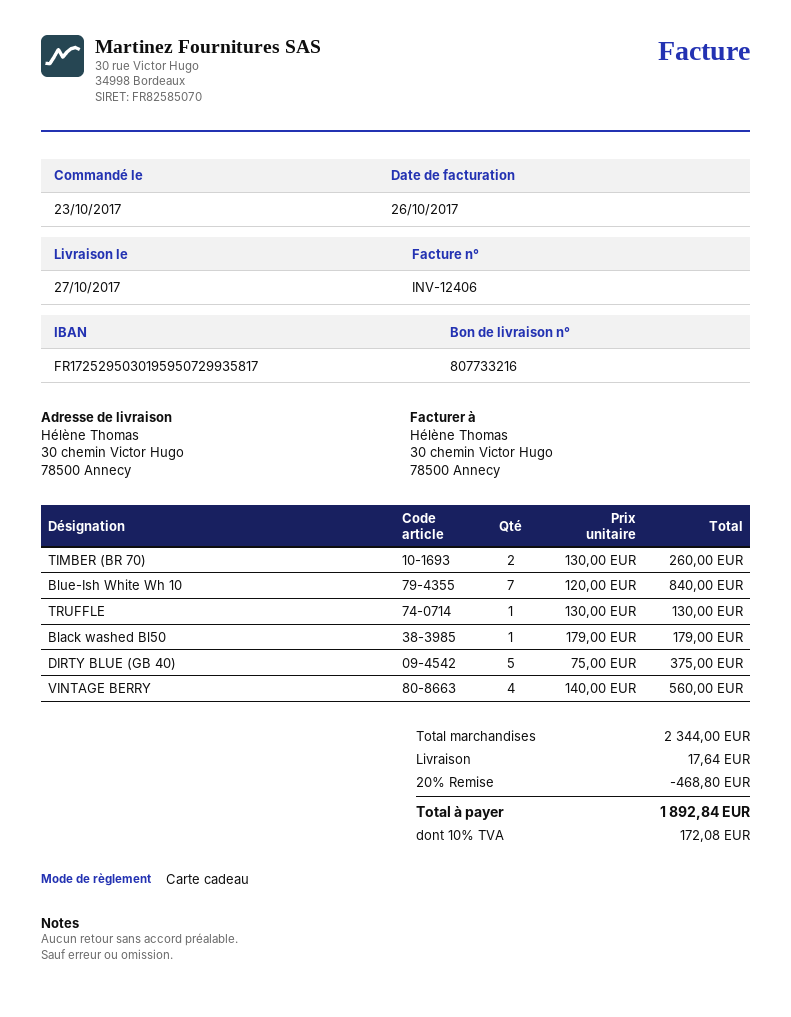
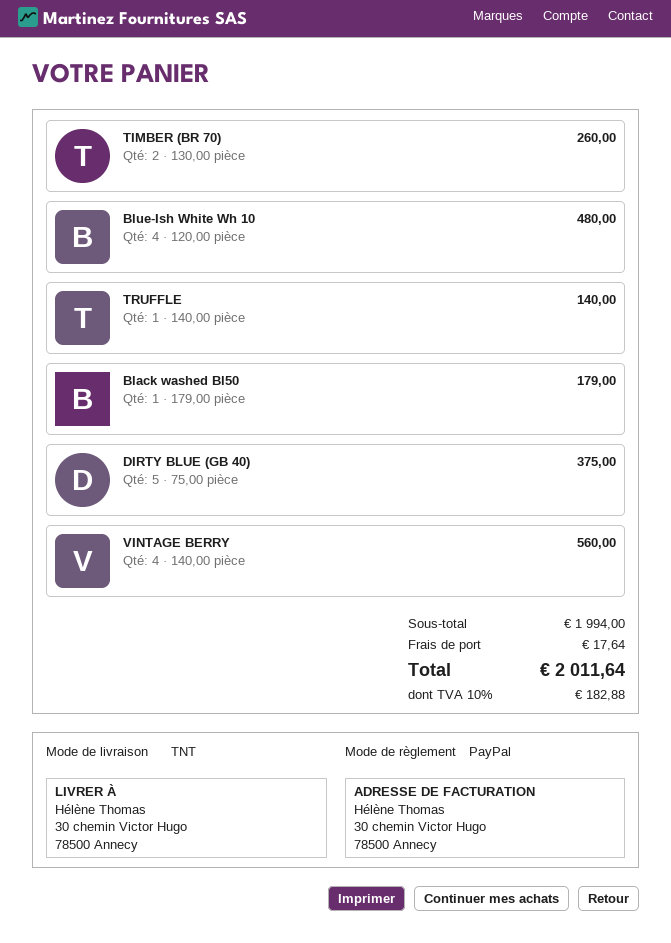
payment method: gift card -> PayPal
Blue-Ish White Wh 10: 7 x 120.00 = 840.00 -> 4 x 120.00 = 480.00
TRUFFLE: 1 x 130.00 = 130.00 -> 1 x 140.00 = 140.00
subtotal: 2344.00 -> 1994.00
discount: 20% = 468.80 -> none
tax: 10% = 172.08 -> 10% = 182.88
total: 1892.84 -> 2011.64

